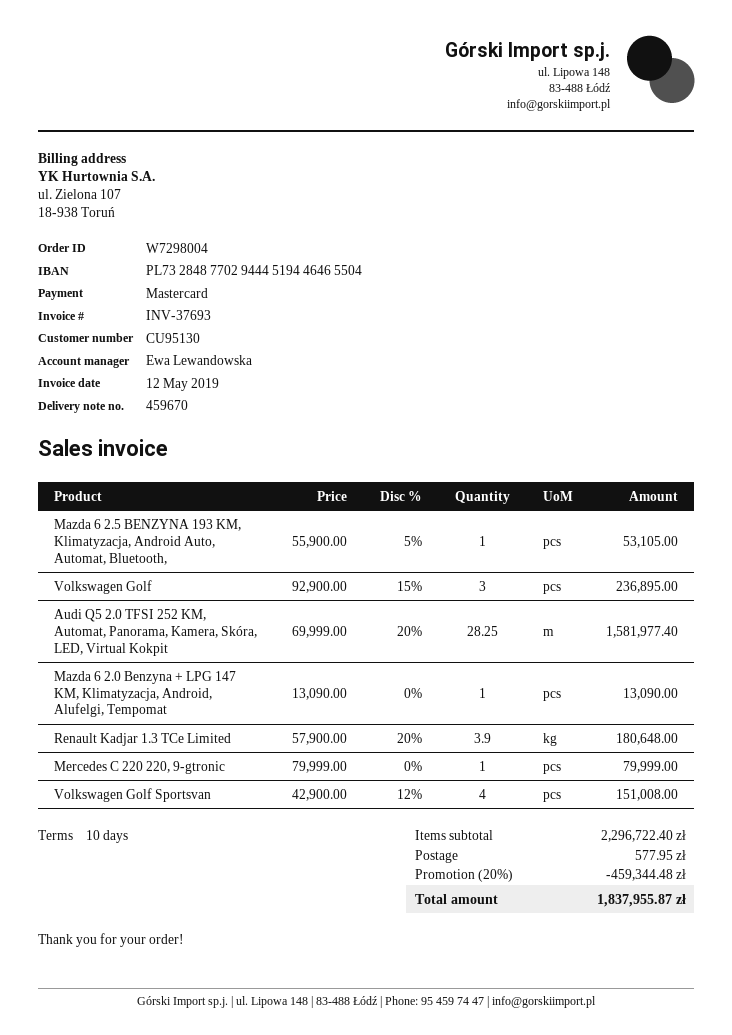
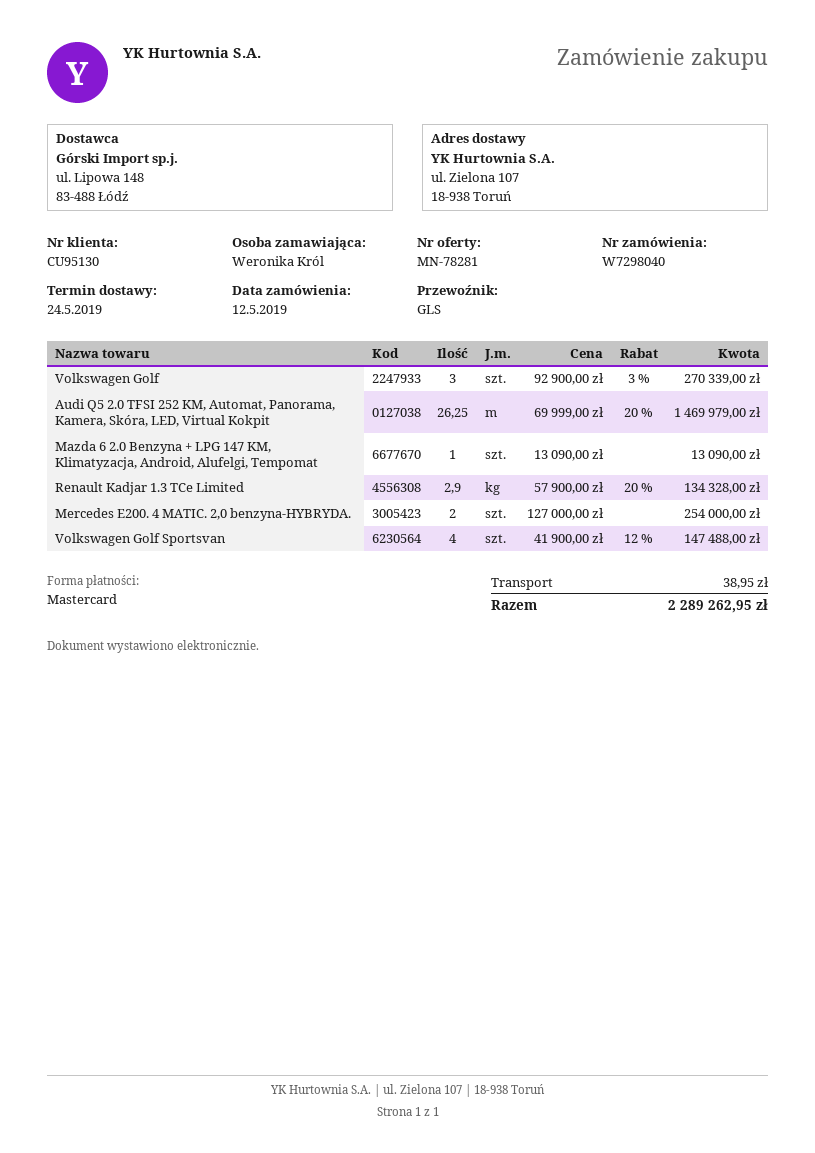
order number: W7298004 -> W7298040
Mazda 6 2.5 BENZYNA 193 KM, Klimatyzacja, Android Auto, Automat, Bluetooth,: 1 x 55900.00 - 5% = 53105.00 -> none
Volkswagen Golf: 3 x 92900.00 - 15% = 236895.00 -> 3 x 92900.00 - 3% = 270339.00
Audi Q5 2.0 TFSI 252 KM, Automat, Panorama, Kamera, Skóra, LED, Virtual Kokpit: 28.25 x 69999.00 - 20% = 1581977.40 -> 26.25 x 69999.00 - 20% = 1469979.00
Renault Kadjar 1.3 TCe Limited: 3.9 x 57900.00 - 20% = 180648.00 -> 2.9 x 57900.00 - 20% = 134328.00
Mercedes C 220 220, 9-gtronic: 1 x 79999.00 = 79999.00 -> none
Volkswagen Golf Sportsvan: 4 x 42900.00 - 12% = 151008.00 -> 4 x 41900.00 - 12% = 147488.00
Mercedes E200. 4 MATIC. 2,0 benzyna-HYBRYDA.: none -> 2 x 127000.00 = 254000.00
discount: 20% = 459344.48 -> none
shipping: 577.95 -> 38.95
total: 1837955.87 -> 2289262.95

